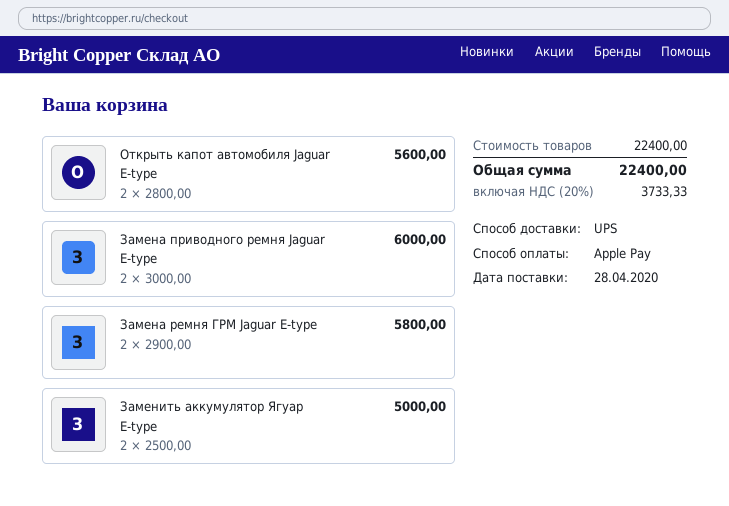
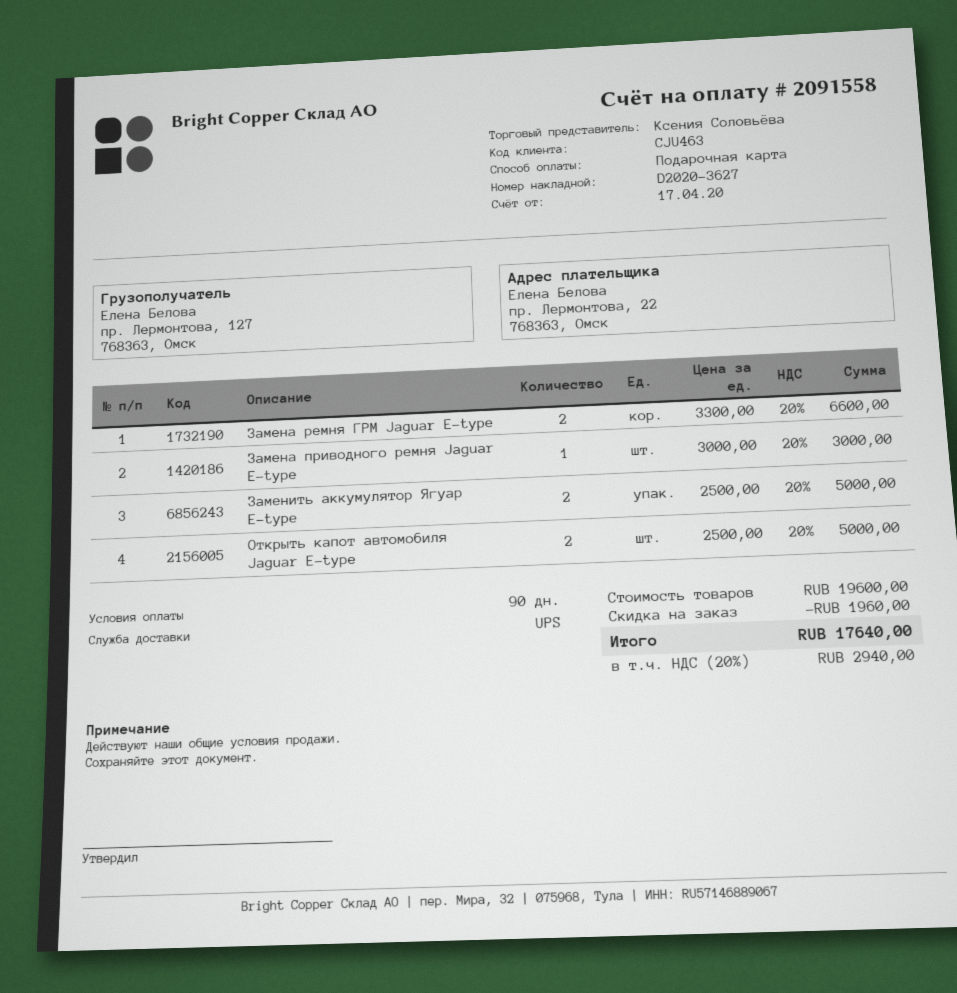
payment method: Apple Pay -> gift card
Открыть капот автомобиля Jaguar E-type: 2 x 2800.00 = 5600.00 -> 2 x 2500.00 = 5000.00
Замена приводного ремня Jaguar E-type: 2 x 3000.00 = 6000.00 -> 1 x 3000.00 = 3000.00
Замена ремня ГРМ Jaguar E-type: 2 x 2900.00 = 5800.00 -> 2 x 3300.00 = 6600.00
subtotal: 22400.00 -> 19600.00
discount: none -> 1960.00
tax: 20% = 3733.33 -> 20% = 2940.00
total: 22400.00 -> 17640.00

